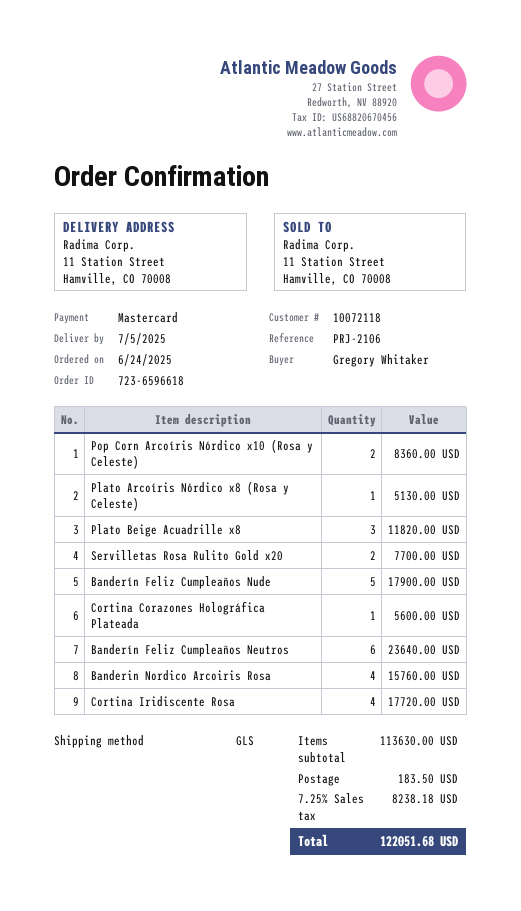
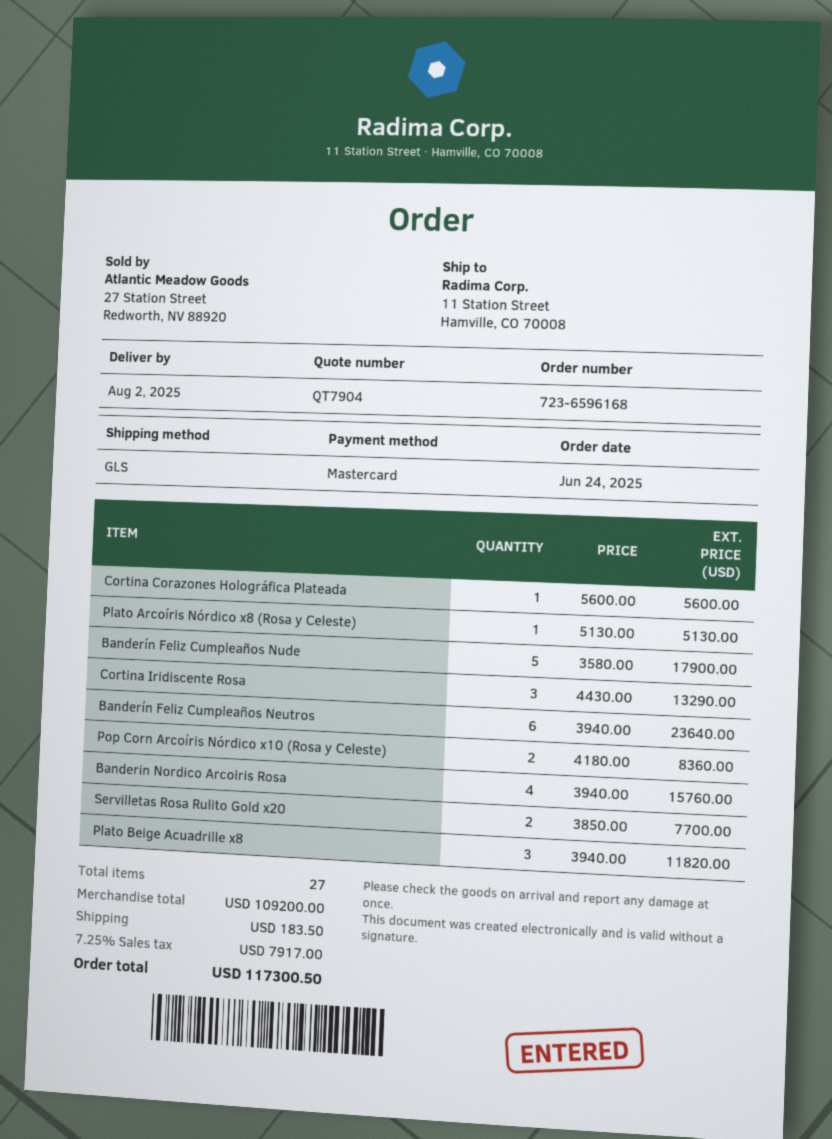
order number: 723-6596618 -> 723-6596168
delivery date: 2025-07-05 -> 2025-08-02
Cortina Iridiscente Rosa: 4 for 17720.00 -> 3 for 13290.00
subtotal: 113630.00 -> 109200.00
tax: 7.25% = 8238.18 -> 7.25% = 7917.00
total: 122051.68 -> 117300.50

